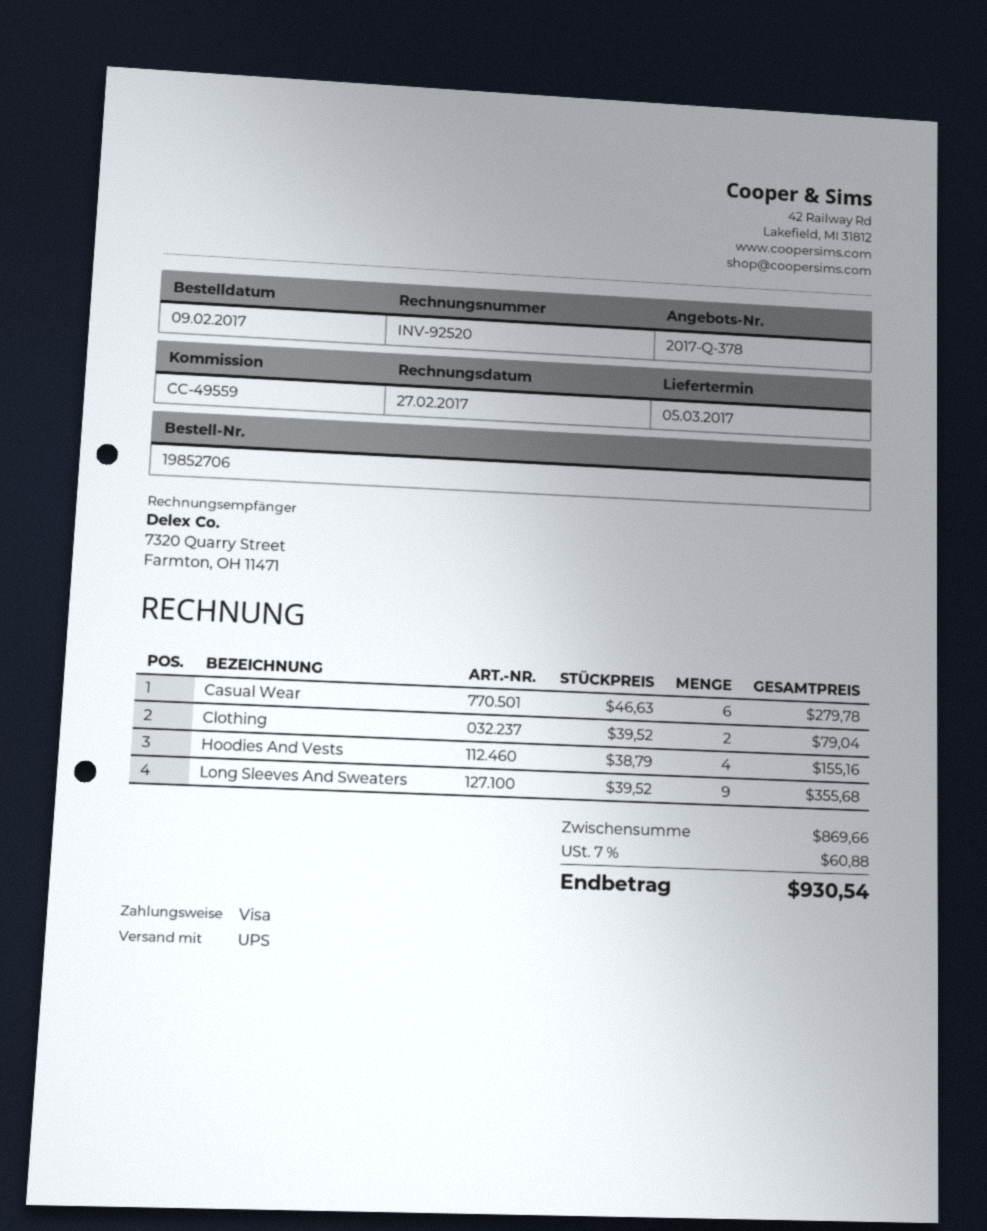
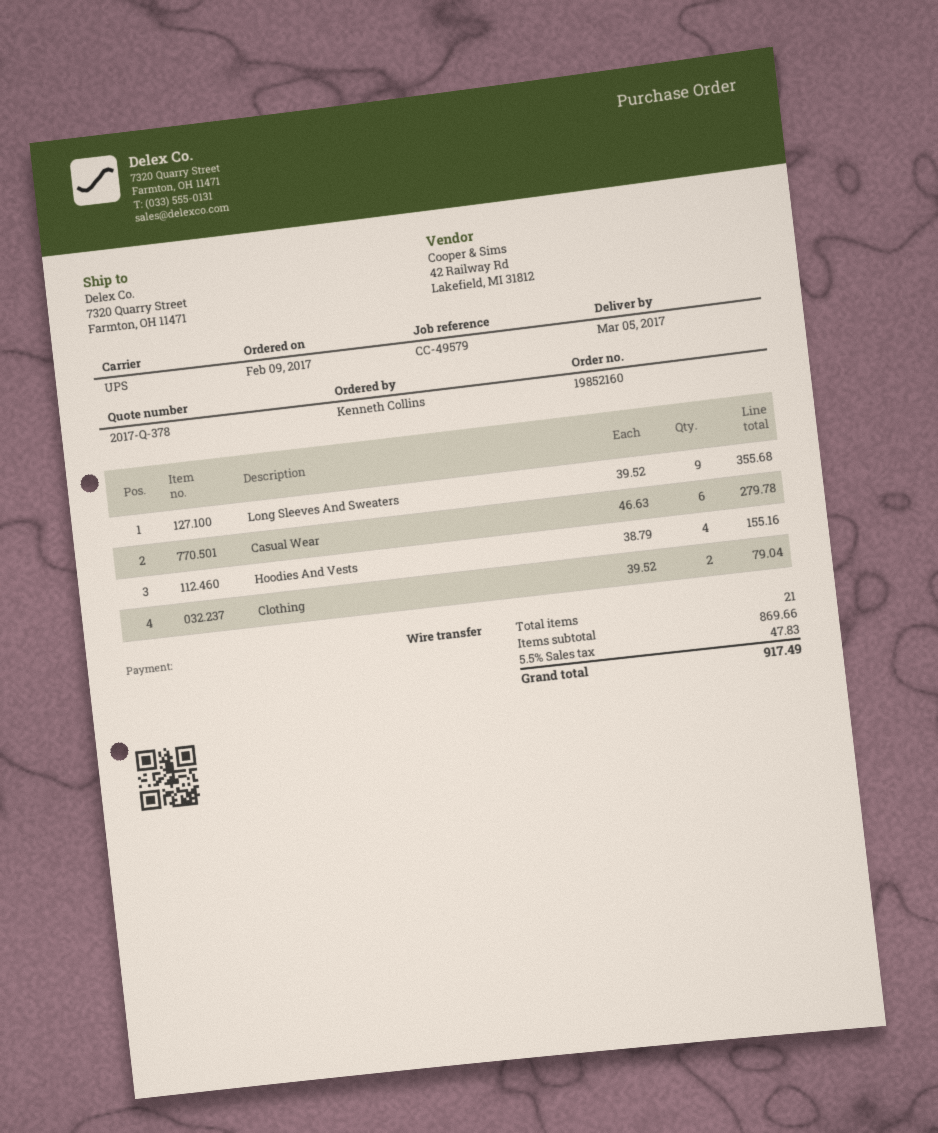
order number: 19852706 -> 19852160
reference: CC-49559 -> CC-49579
payment method: Visa -> bank transfer
tax: 7% = 60.88 -> 5.5% = 47.83
total: 930.54 -> 917.49

